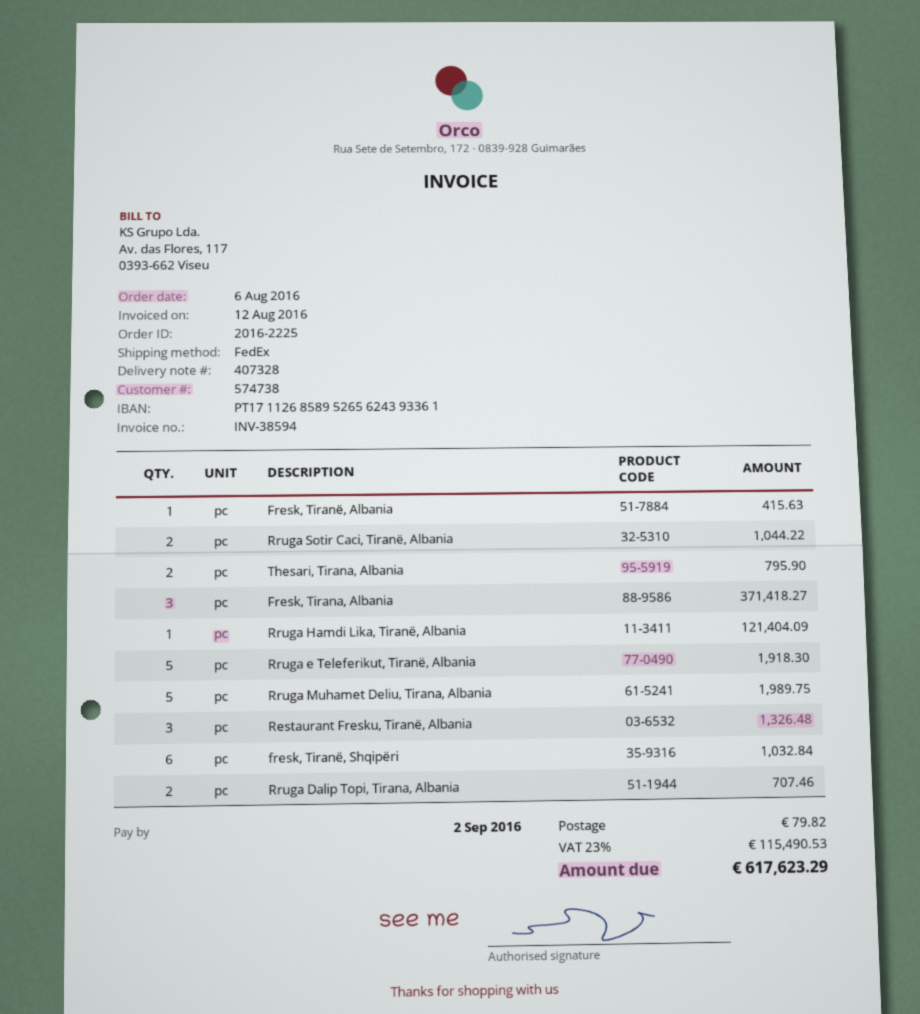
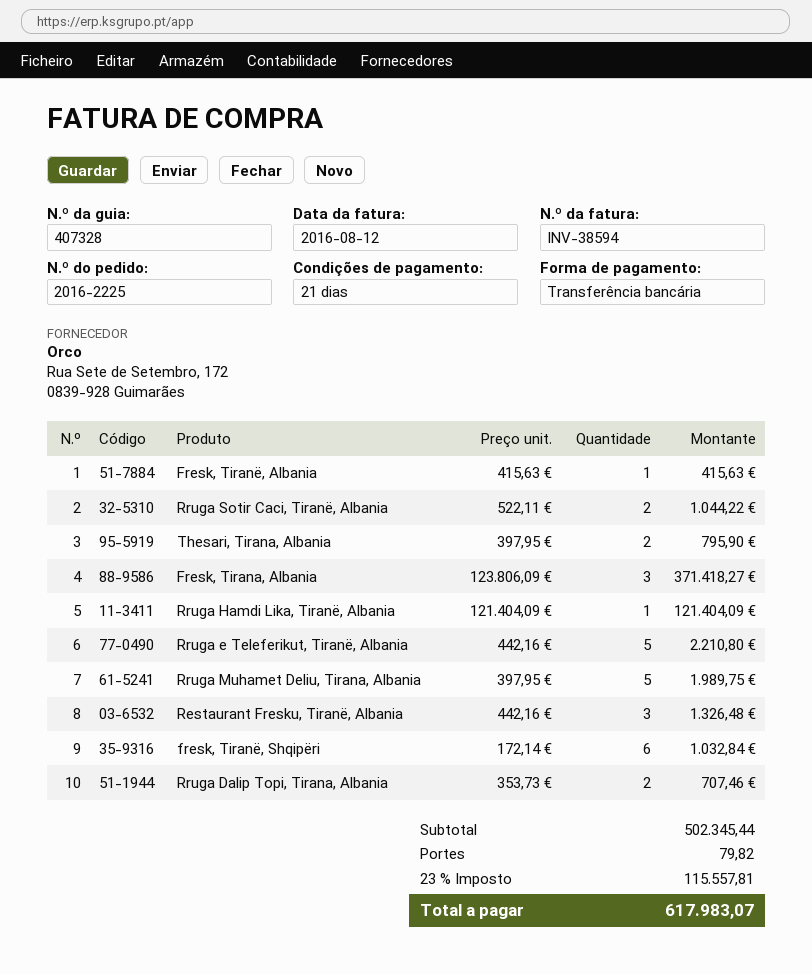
Rruga e Teleferikut, Tiranë, Albania: 5 for 1918.30 -> 5 for 2210.80
tax: 23% = 115490.53 -> 23% = 115557.81
total: 617623.29 -> 617983.07

